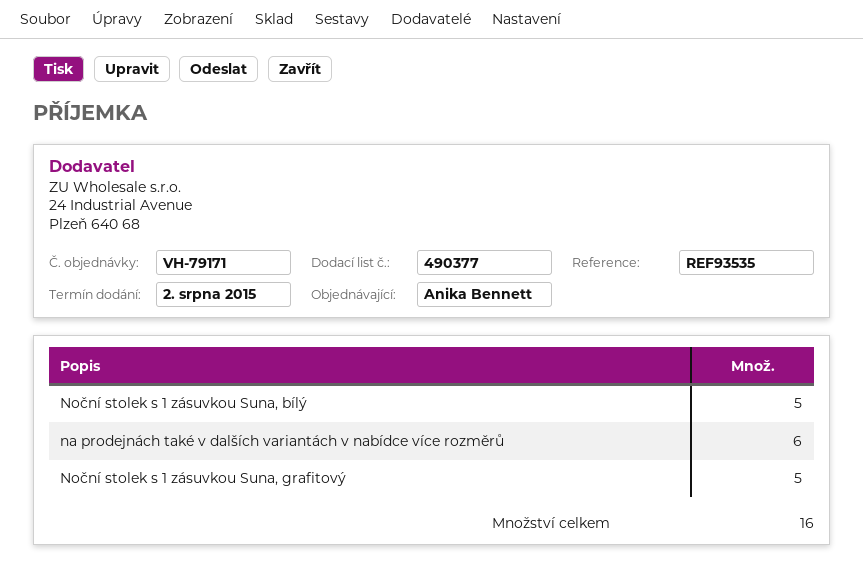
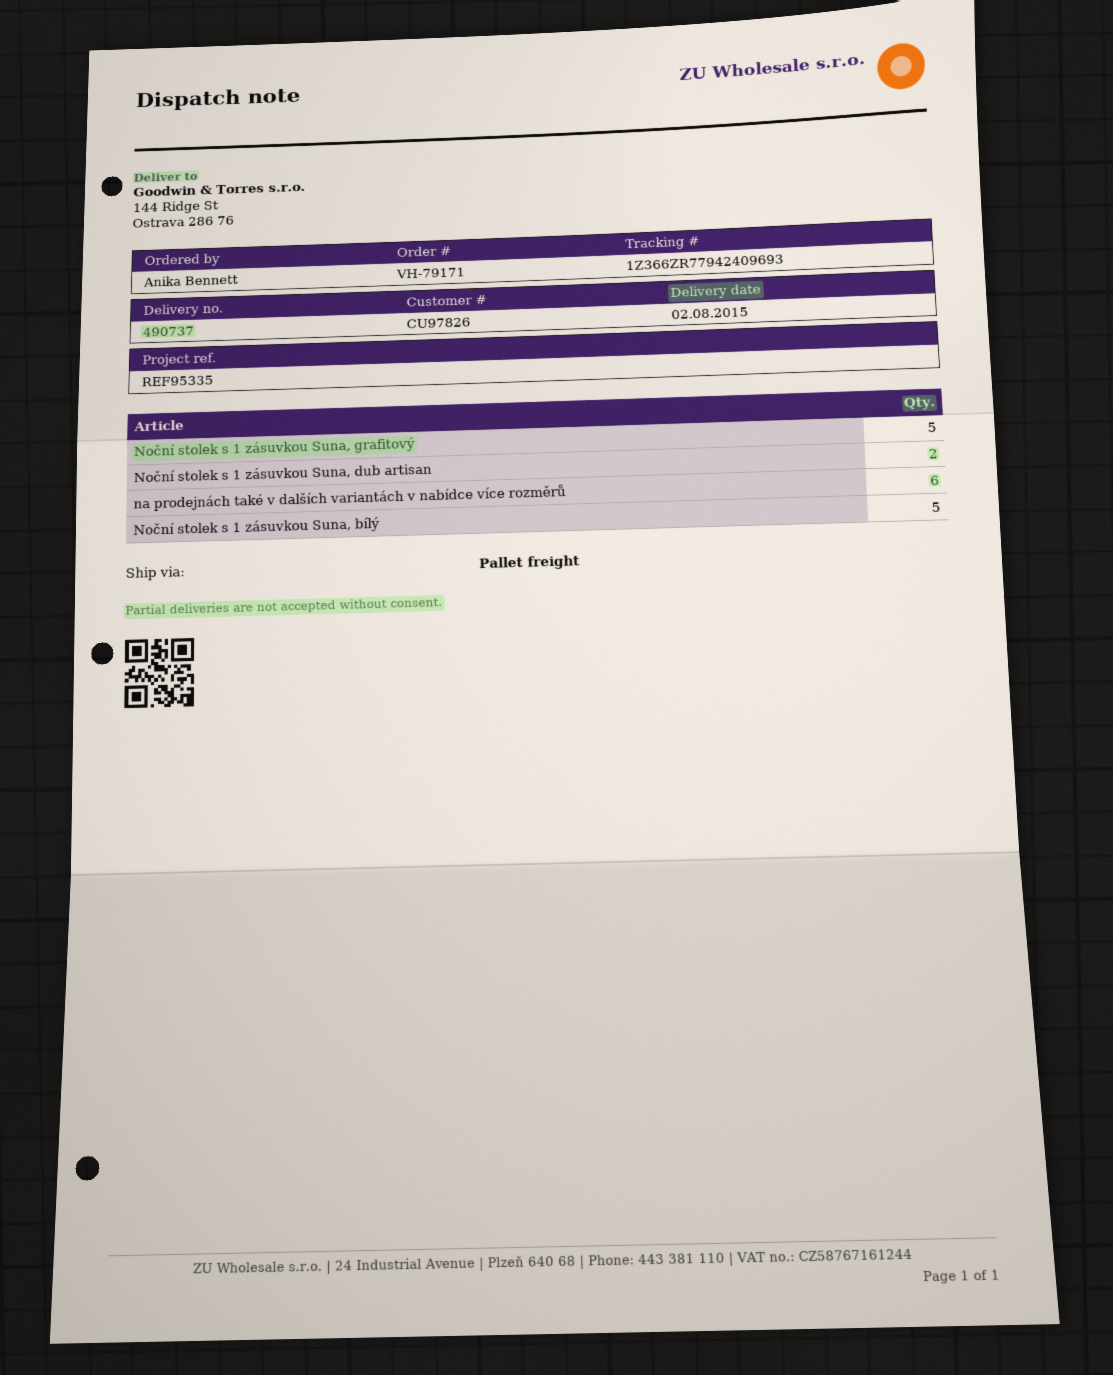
delivery note number: 490377 -> 490737
reference: REF93535 -> REF95335
Noční stolek s 1 zásuvkou Suna, dub artisan: none -> 2

